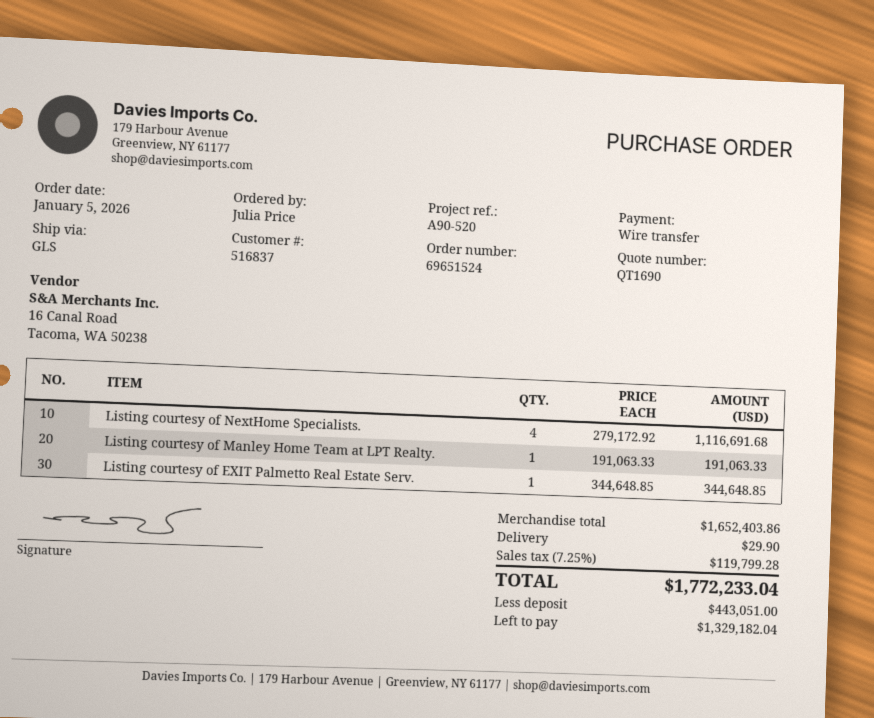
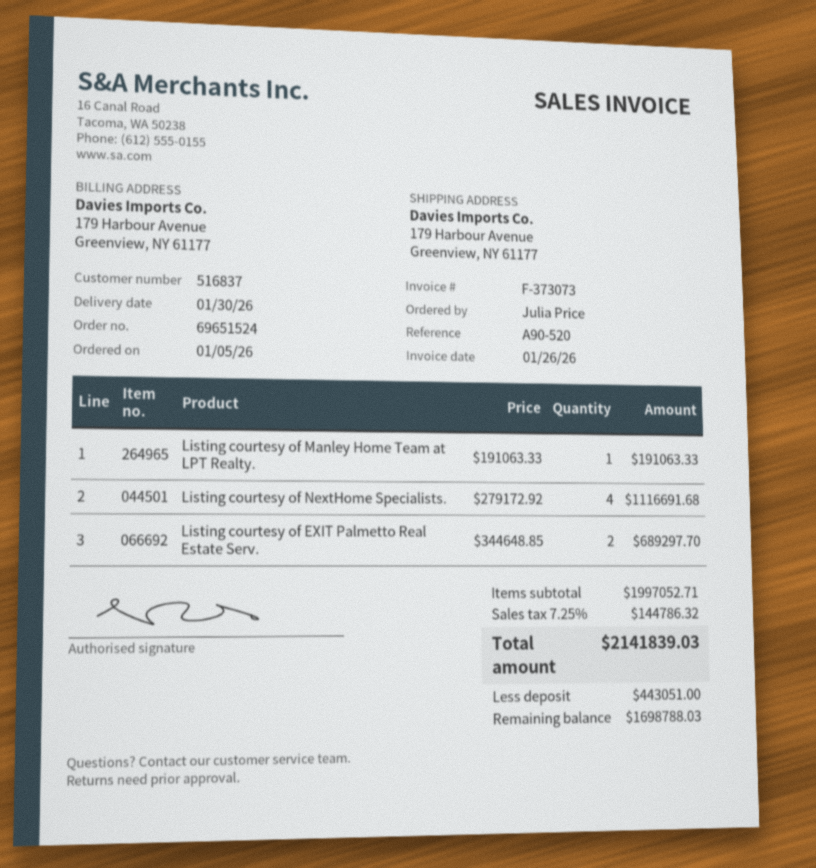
Listing courtesy of EXIT Palmetto Real Estate Serv.: 1 x 344648.85 = 344648.85 -> 2 x 344648.85 = 689297.70
subtotal: 1652403.86 -> 1997052.71
shipping: 29.90 -> none
tax: 7.25% = 119799.28 -> 7.25% = 144786.32
total: 1772233.04 -> 2141839.03
balance: 1329182.04 -> 1698788.03

